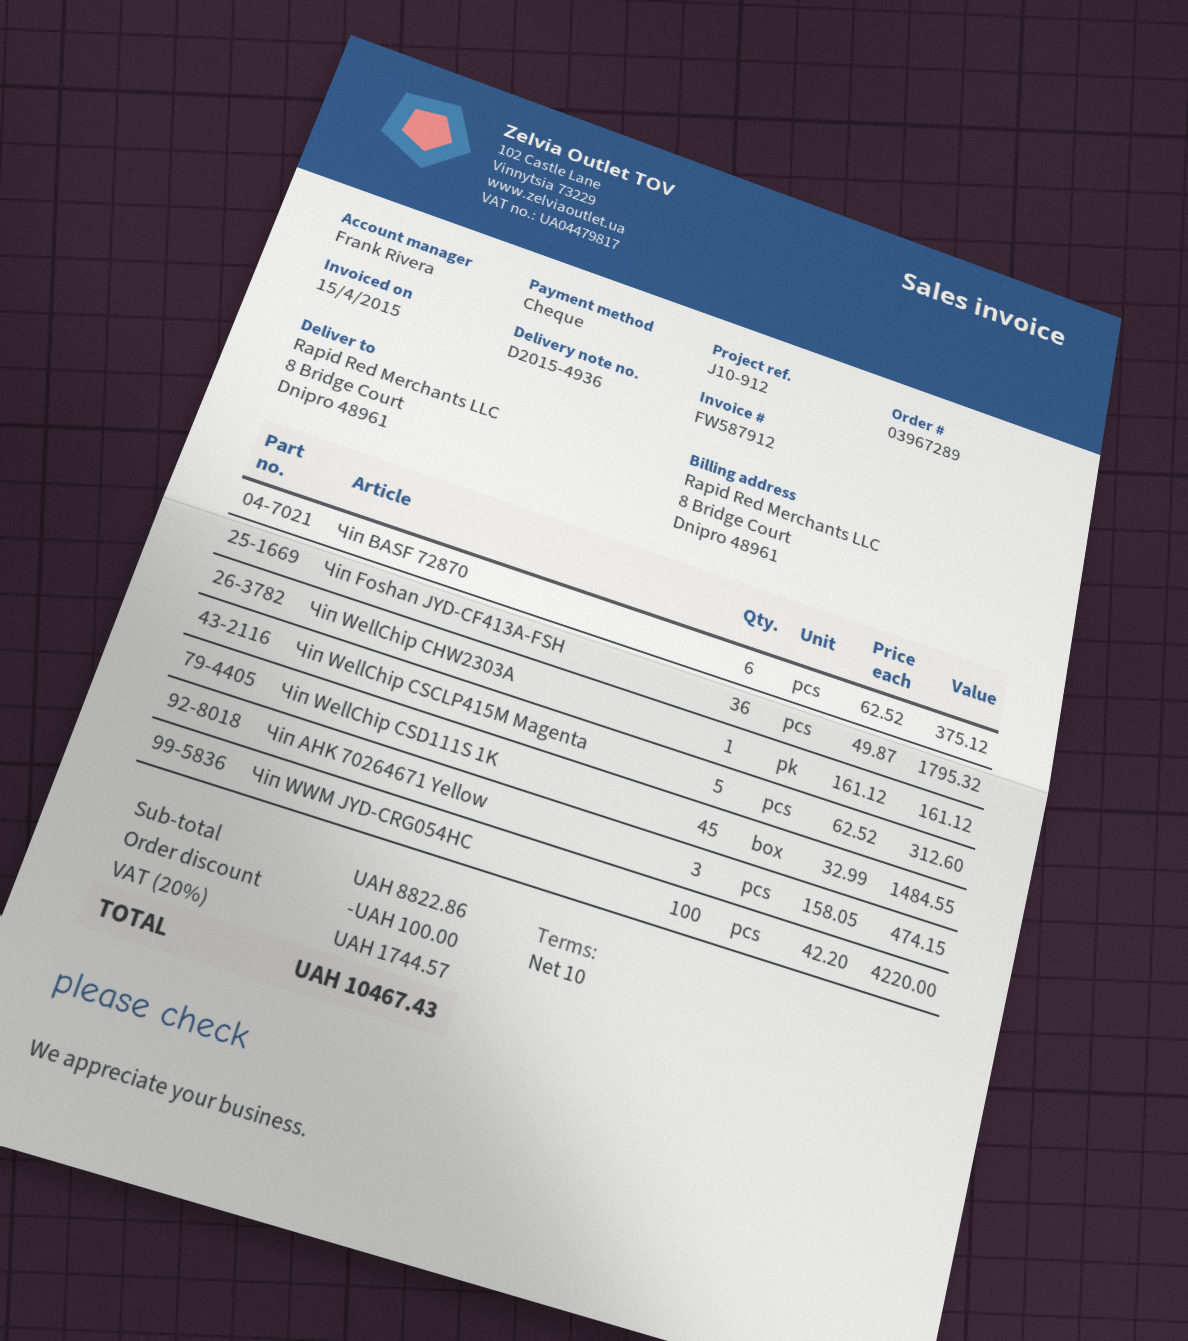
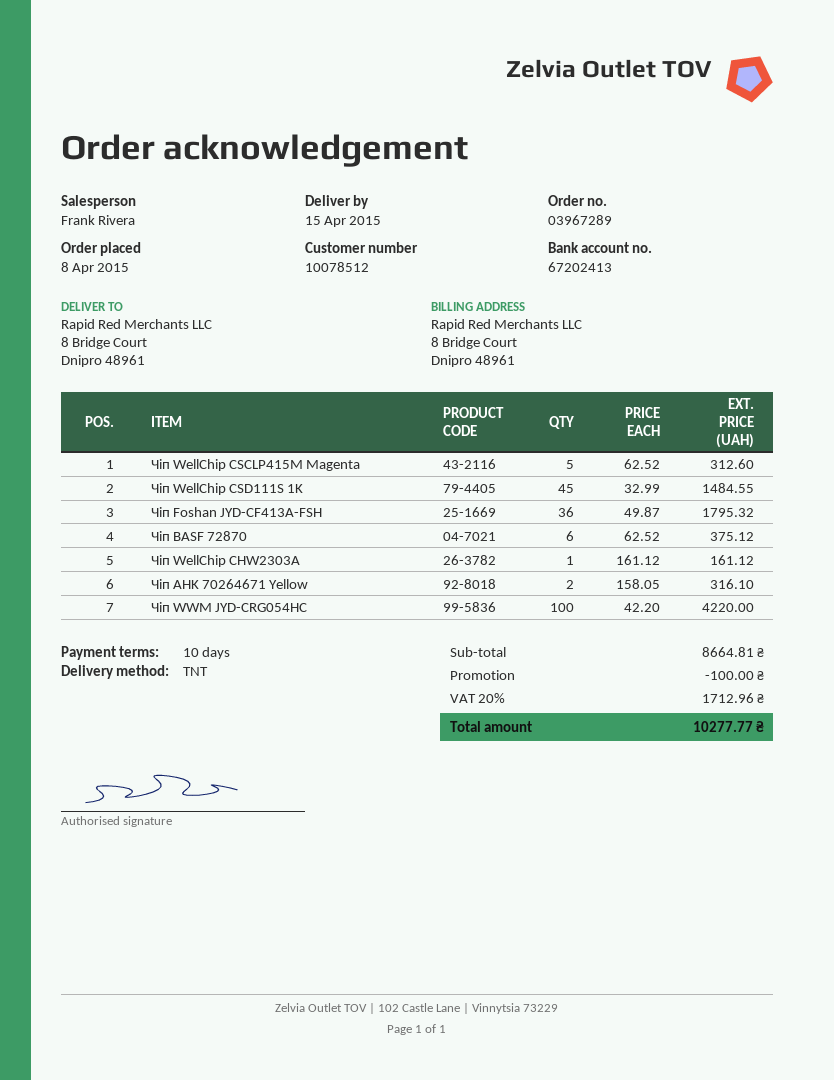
Чіп AHK 70264671 Yellow: 3 x 158.05 = 474.15 -> 2 x 158.05 = 316.10
subtotal: 8822.86 -> 8664.81
tax: 20% = 1744.57 -> 20% = 1712.96
total: 10467.43 -> 10277.77

